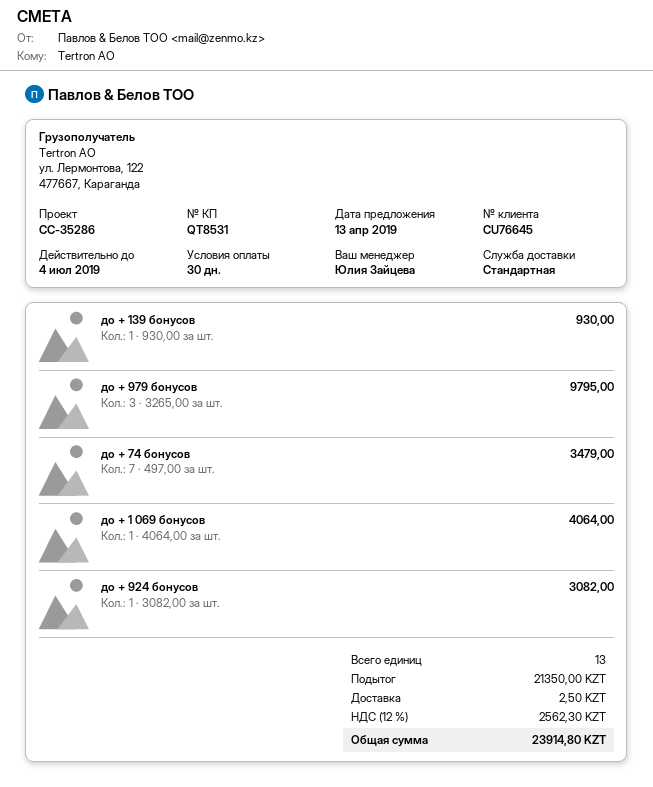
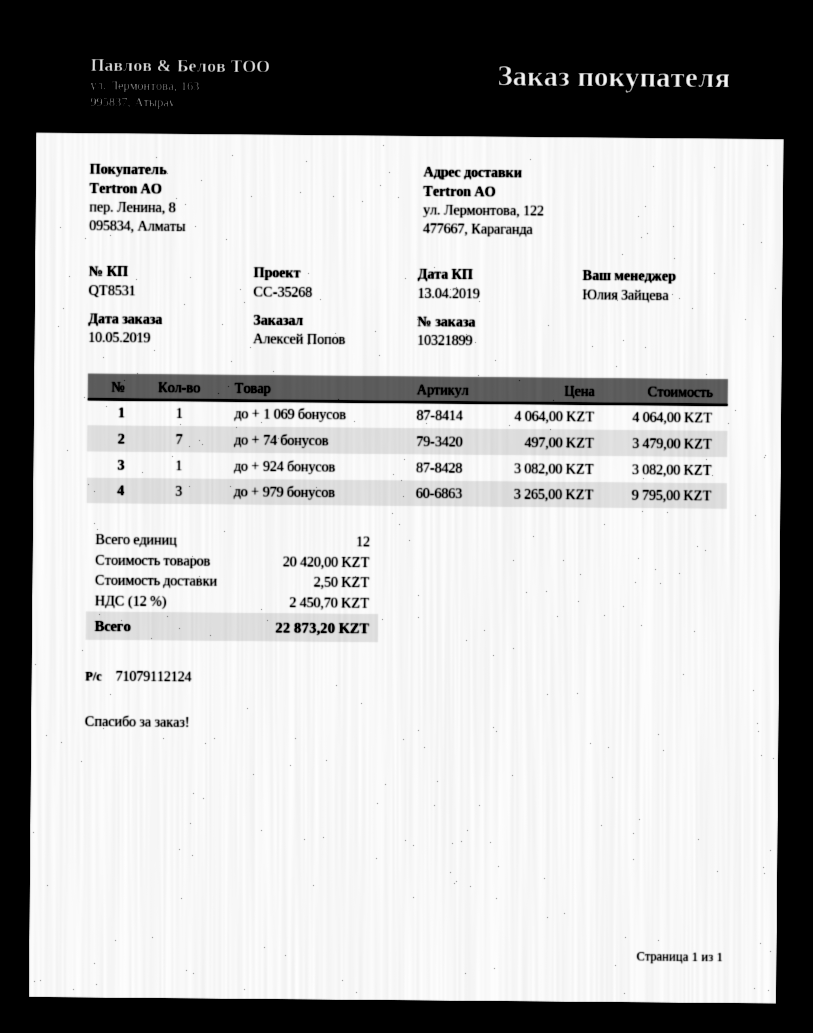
reference: CC-35286 -> CC-35268
до + 139 бонусов: 1 x 930.00 = 930.00 -> none
total quantity: 13 -> 12
subtotal: 21350.00 -> 20420.00
tax: 12% = 2562.30 -> 12% = 2450.70
total: 23914.80 -> 22873.20

